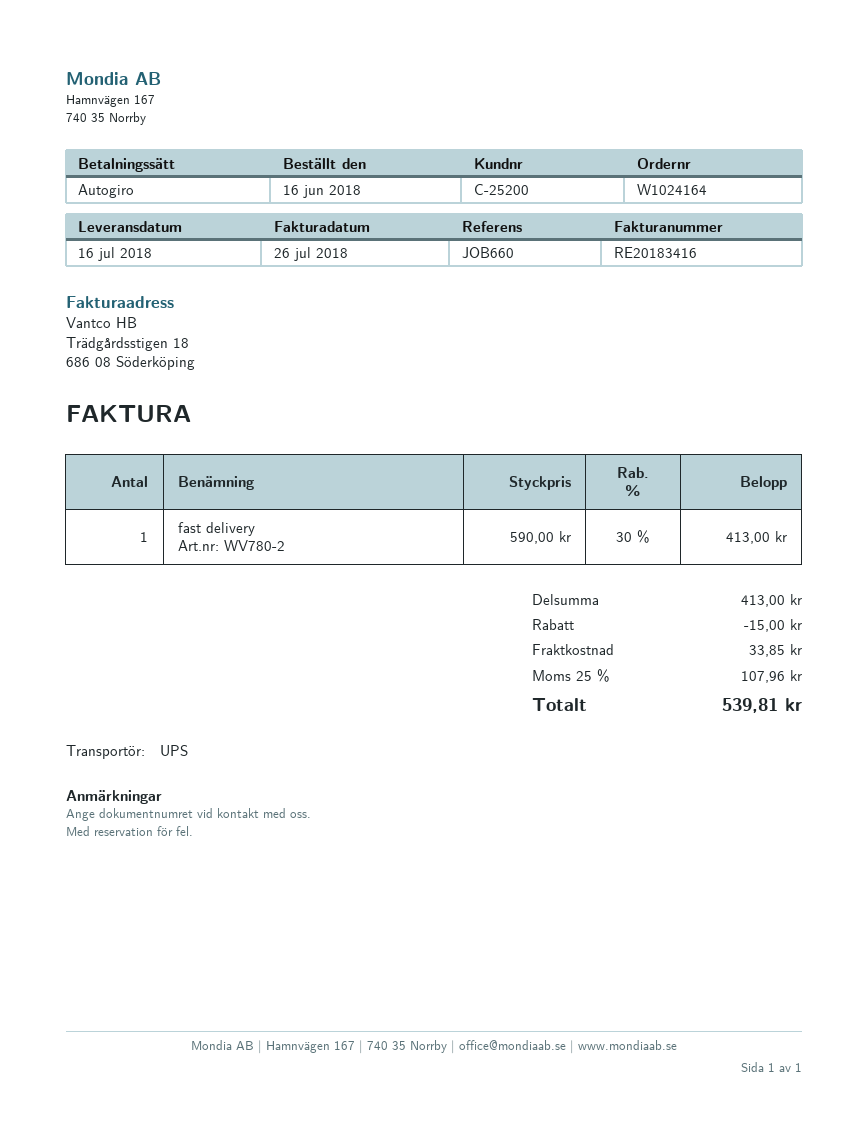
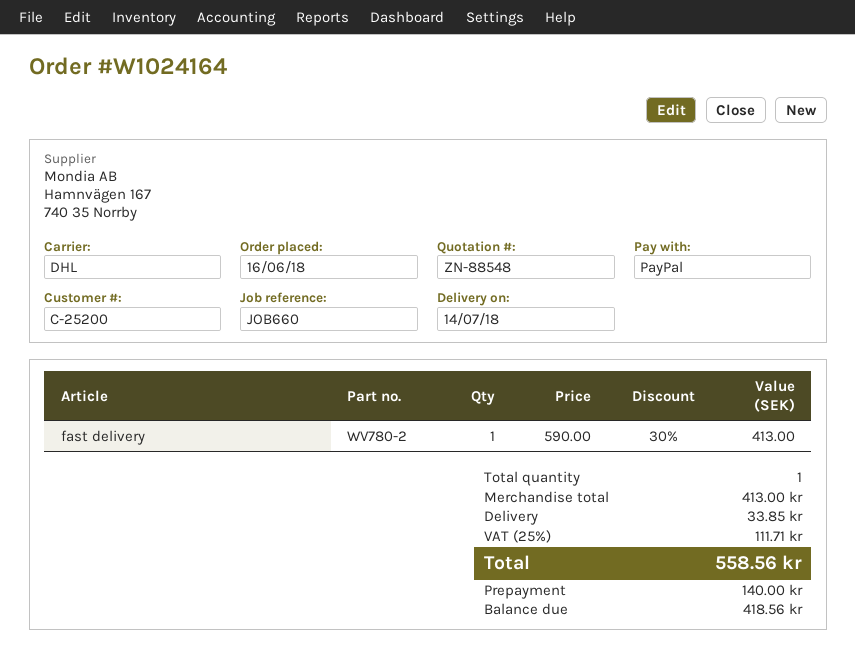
delivery date: 2018-07-16 -> 2018-07-14
payment method: direct debit -> PayPal
shipping method: UPS -> DHL
discount: 15.00 -> none
tax: 25% = 107.96 -> 25% = 111.71
total: 539.81 -> 558.56

